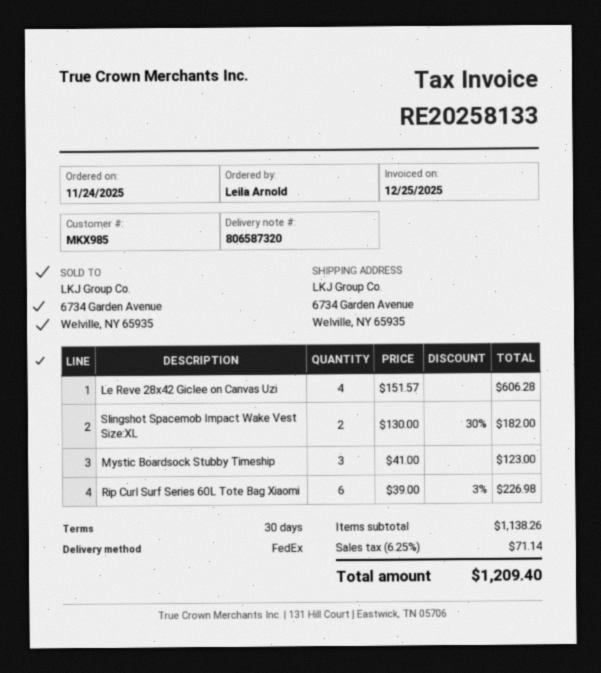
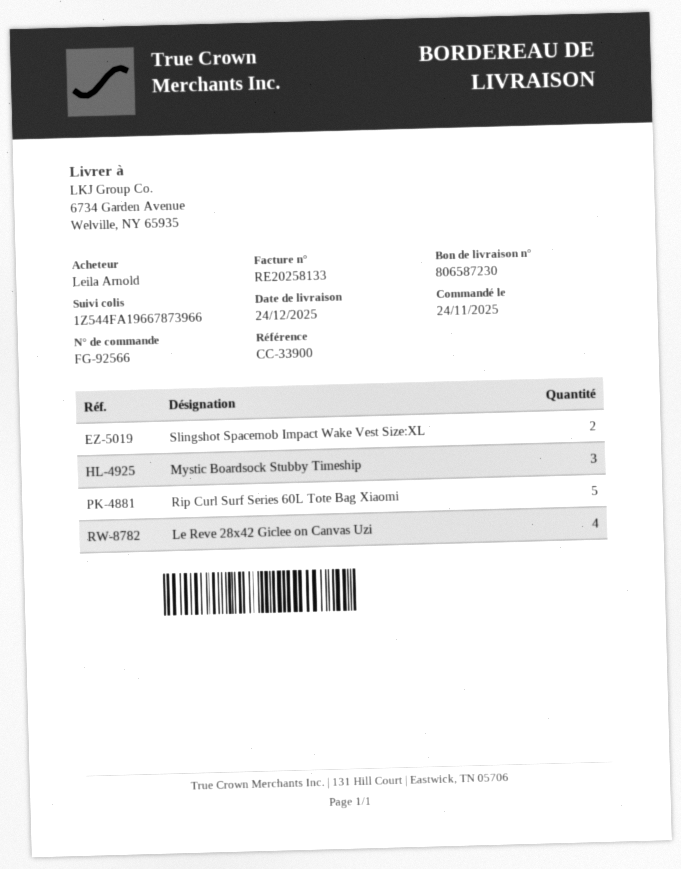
delivery note number: 806587320 -> 806587230
Rip Curl Surf Series 60L Tote Bag Xiaomi: 6 -> 5

